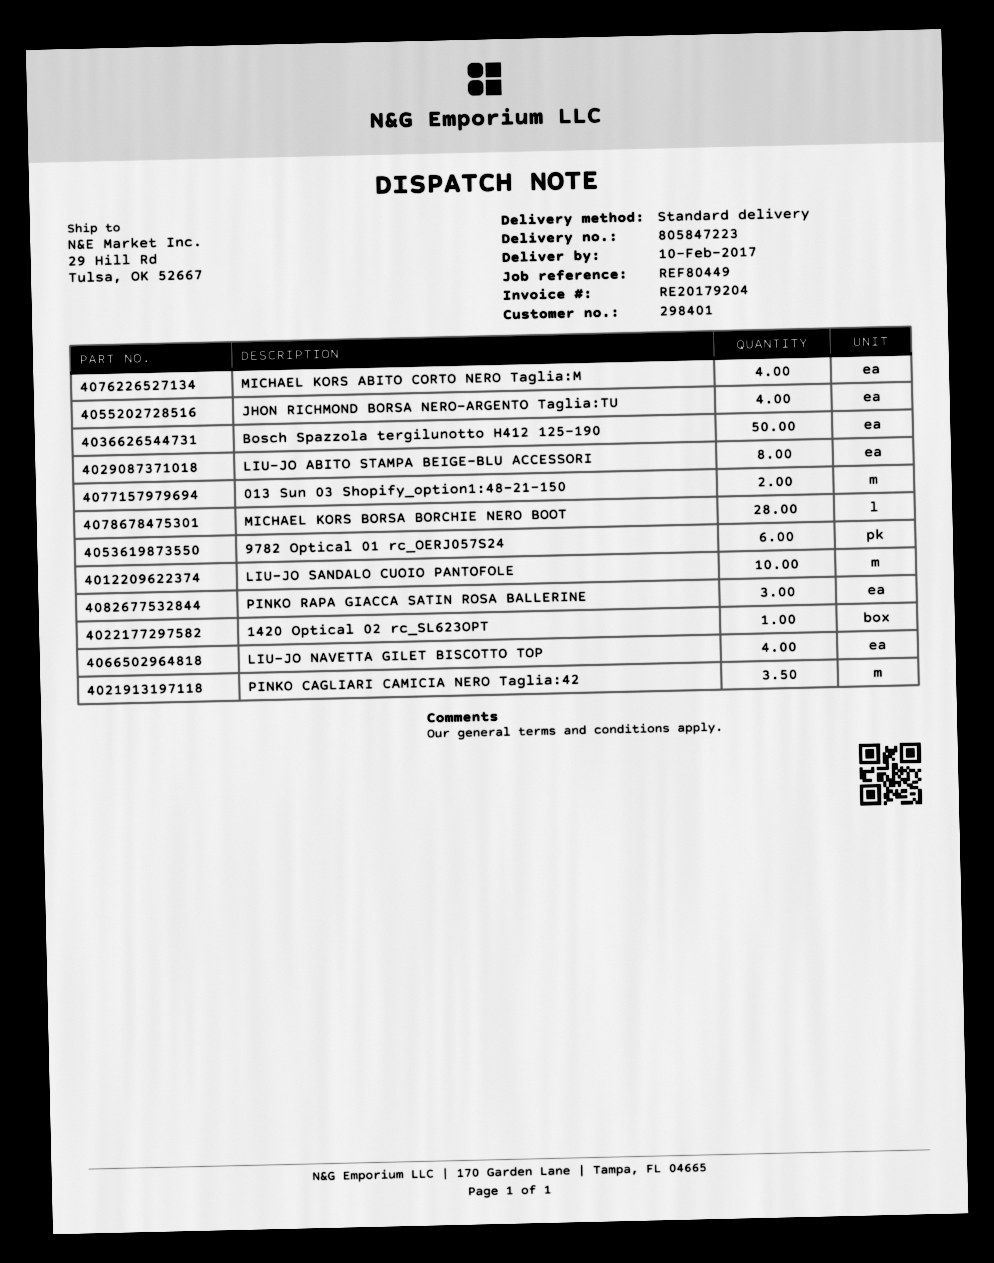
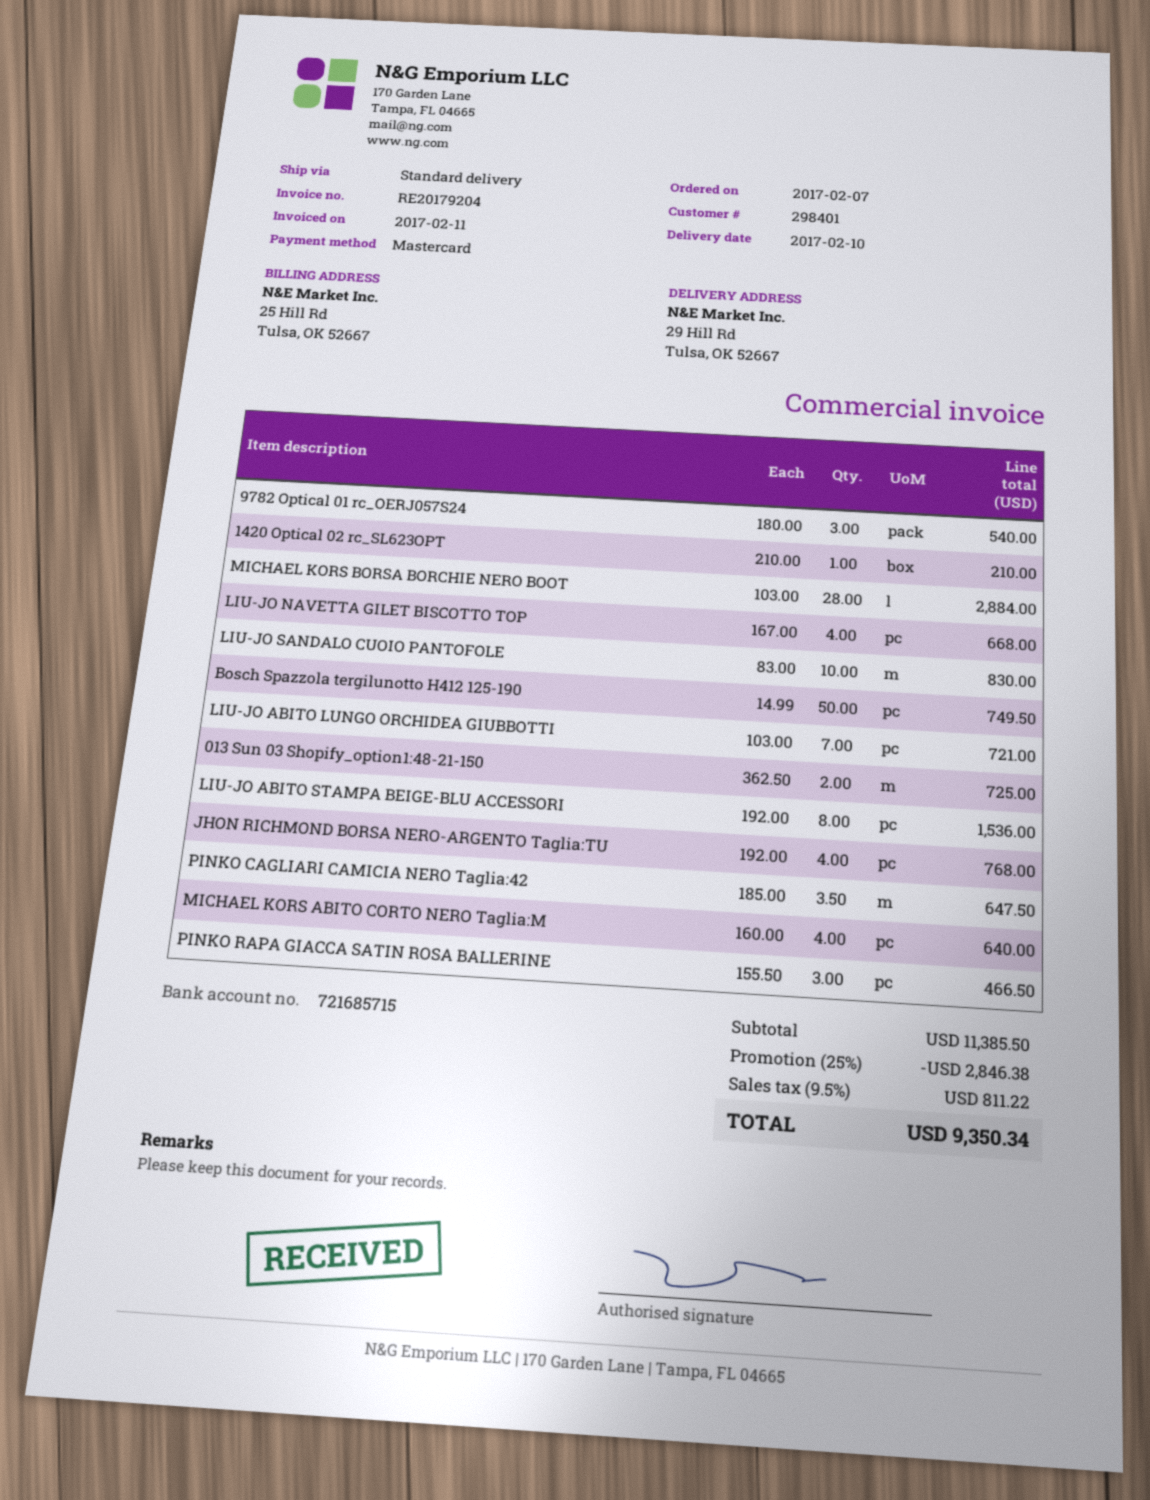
9782 Optical 01 rc_OERJ057S24: 6 -> 3
LIU-JO ABITO LUNGO ORCHIDEA GIUBBOTTI: none -> 7

